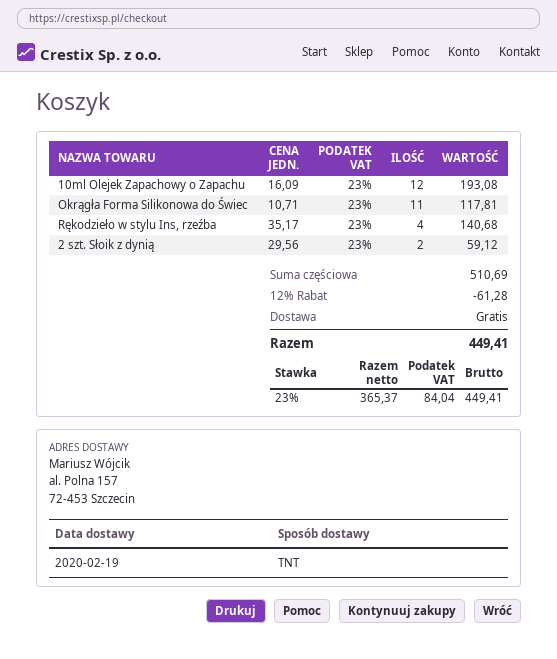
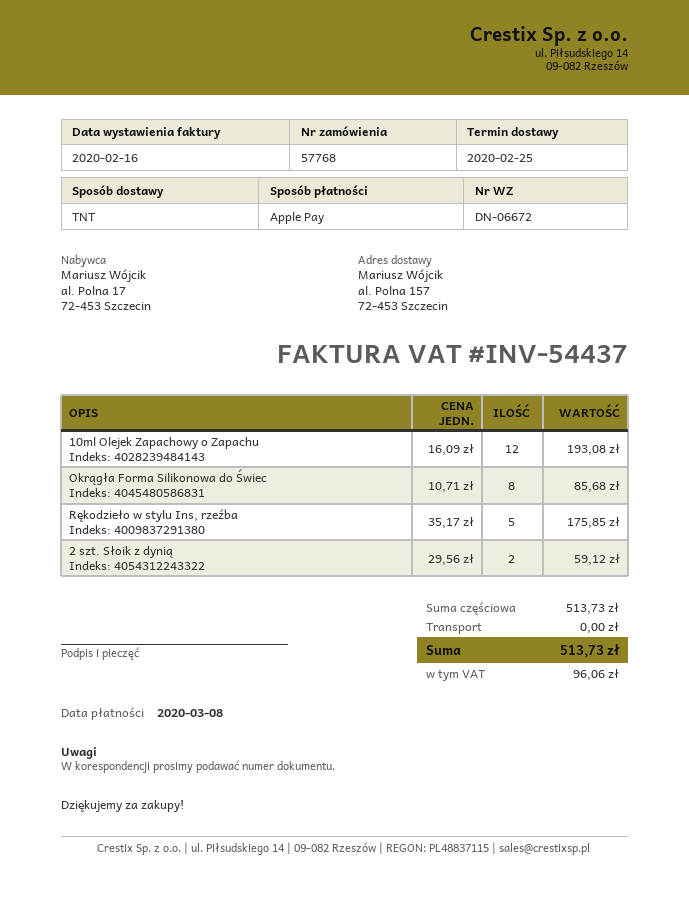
delivery date: 2020-02-19 -> 2020-02-25
Okrągła Forma Silikonowa do Świec: 11 x 10.71 = 117.81 -> 8 x 10.71 = 85.68
Rękodzieło w stylu Ins, rzeźba: 4 x 35.17 = 140.68 -> 5 x 35.17 = 175.85
subtotal: 510.69 -> 513.73
discount: 12% = 61.28 -> none
tax: 84.04 -> 96.06
total: 449.41 -> 513.73

